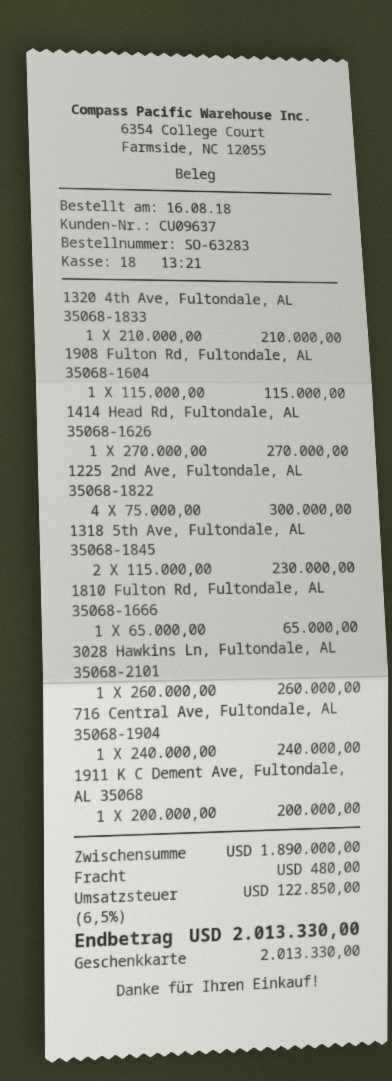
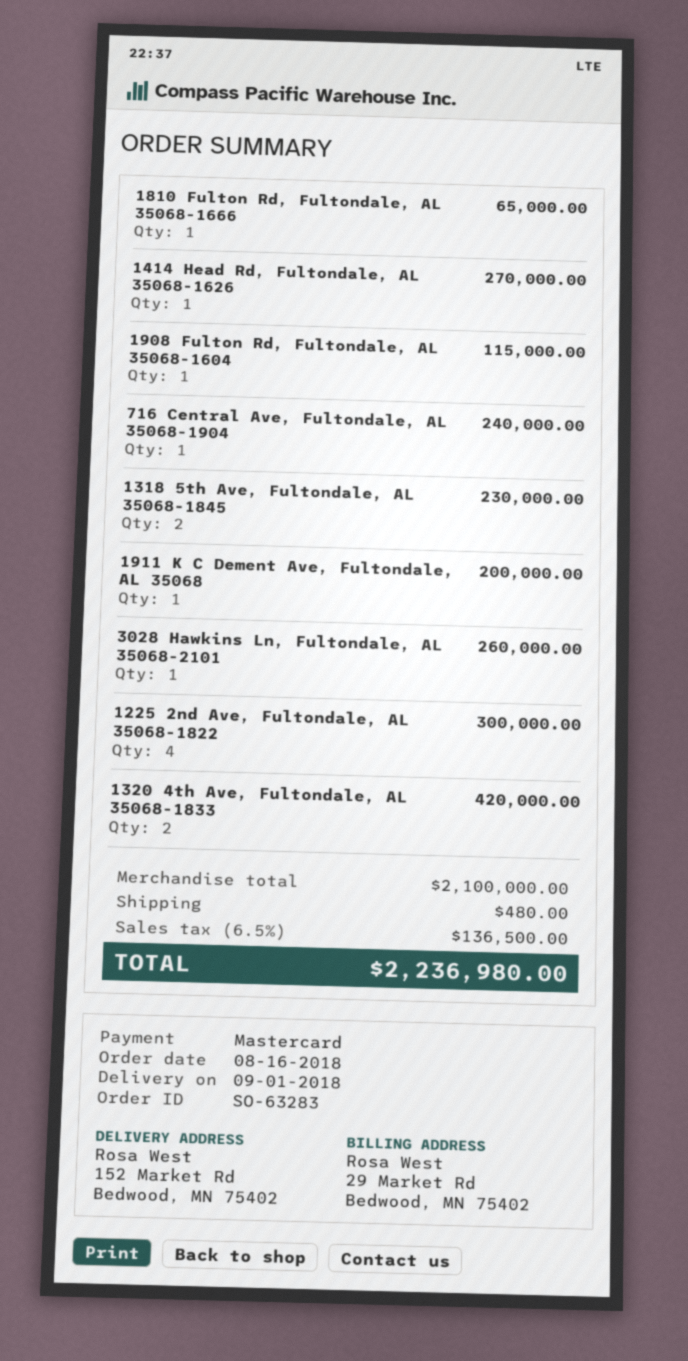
payment method: gift card -> Mastercard
1320 4th Ave, Fultondale, AL 35068-1833: 1 for 210000.00 -> 2 for 420000.00
subtotal: 1890000.00 -> 2100000.00
tax: 6.5% = 122850.00 -> 6.5% = 136500.00
total: 2013330.00 -> 2236980.00

